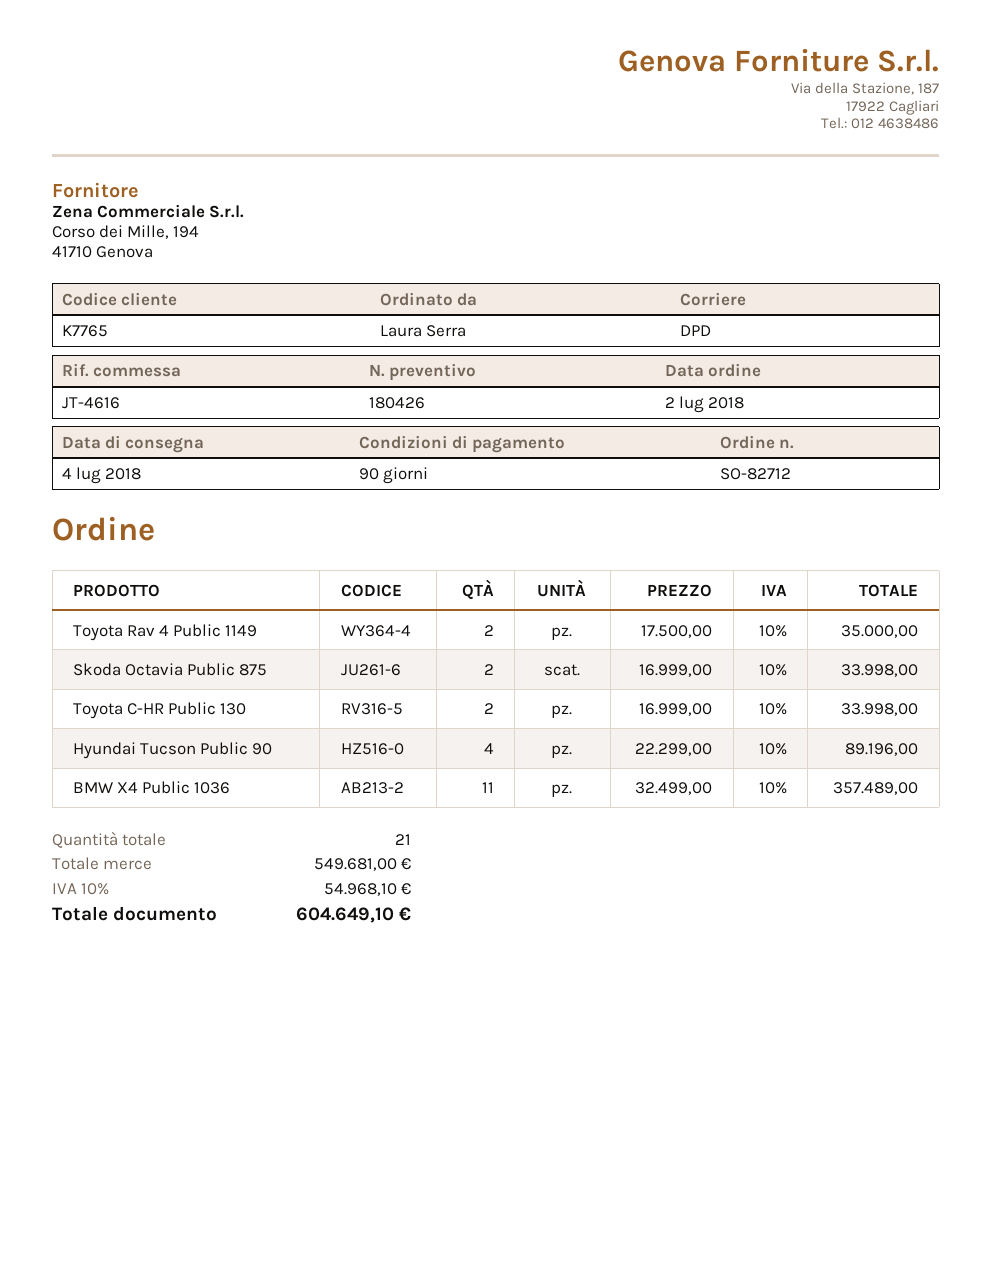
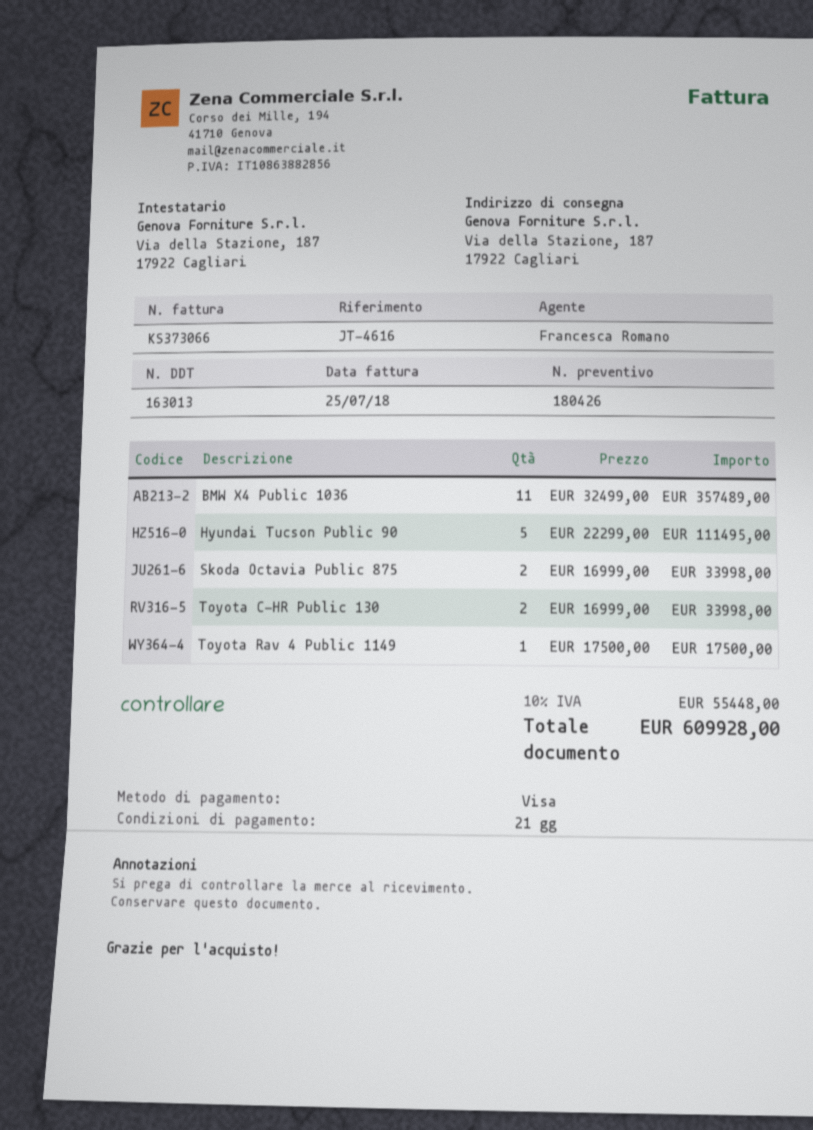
payment terms: 90 days -> 21 days
Toyota Rav 4 Public 1149: 2 x 17500.00 = 35000.00 -> 1 x 17500.00 = 17500.00
Hyundai Tucson Public 90: 4 x 22299.00 = 89196.00 -> 5 x 22299.00 = 111495.00
tax: 10% = 54968.10 -> 10% = 55448.00
total: 604649.10 -> 609928.00

